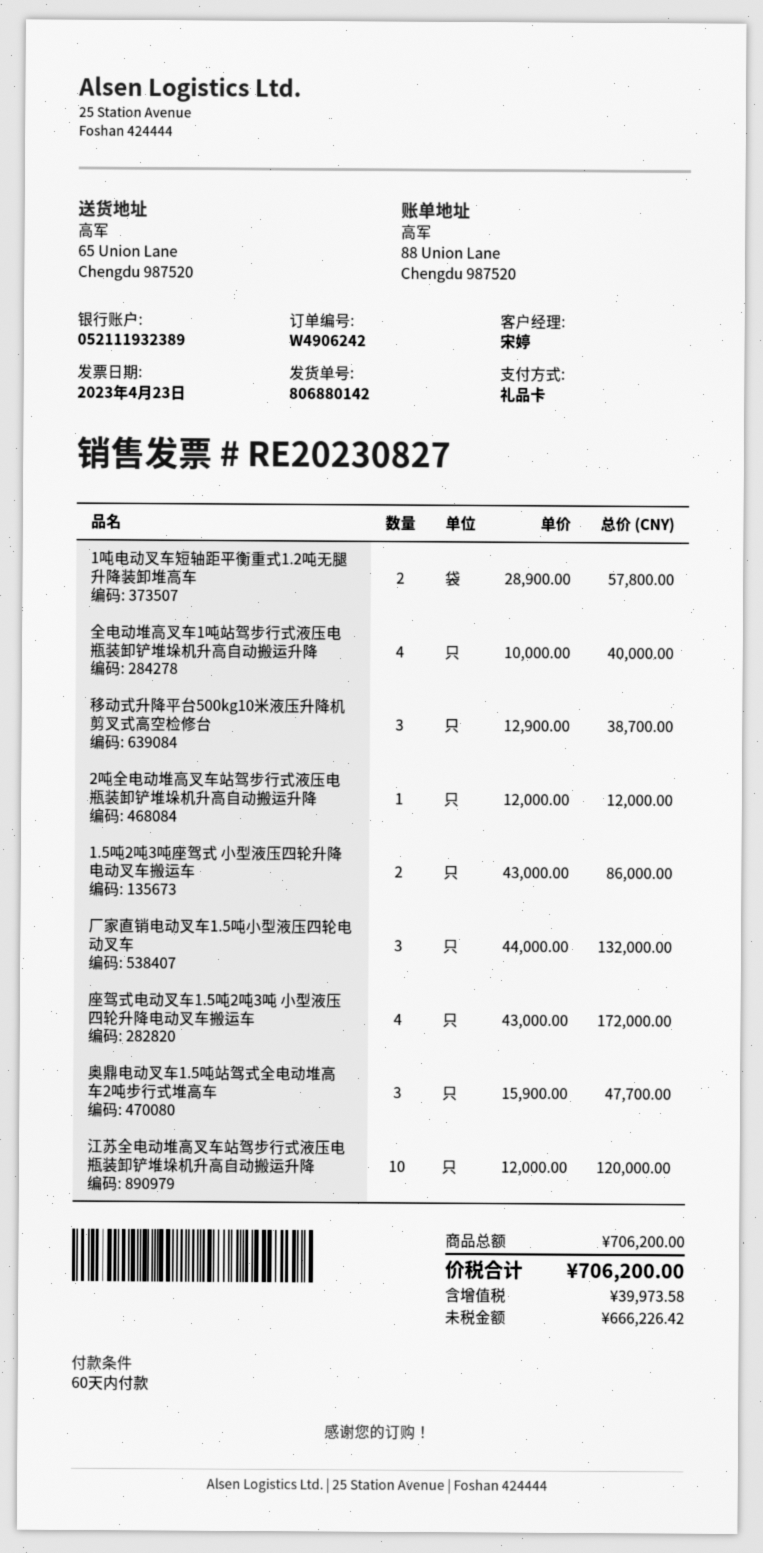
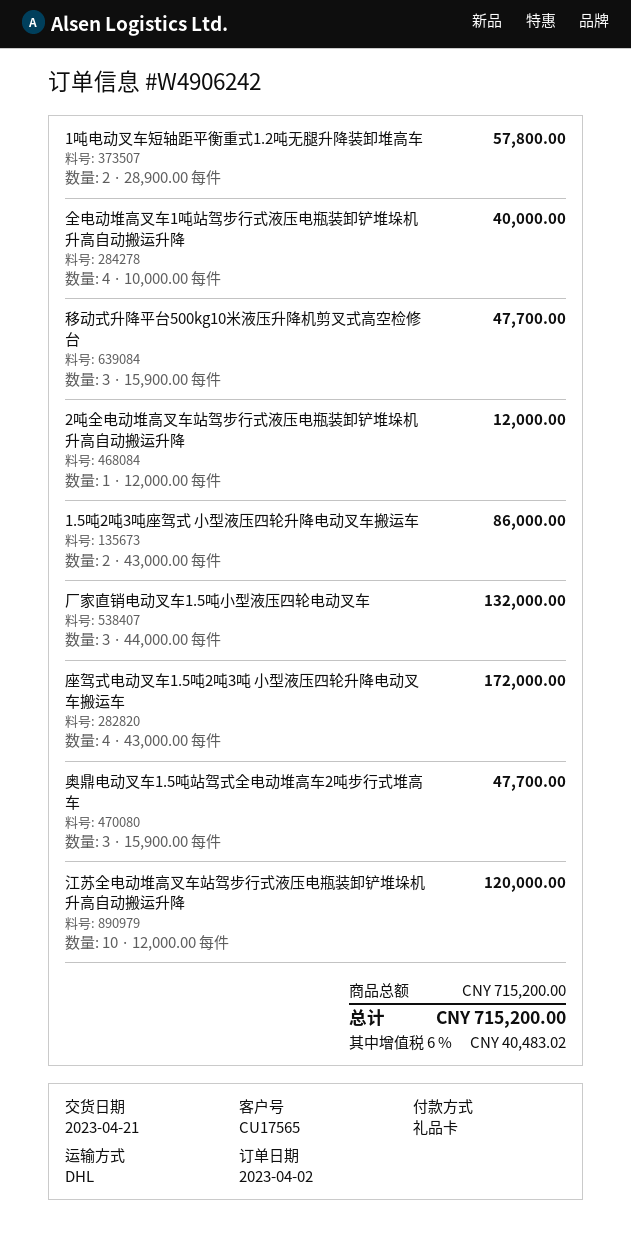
移动式升降平台500kg10米液压升降机剪叉式高空检修台: 3 x 12900.00 = 38700.00 -> 3 x 15900.00 = 47700.00
subtotal: 706200.00 -> 715200.00
tax: 39973.58 -> 40483.02
total: 706200.00 -> 715200.00

